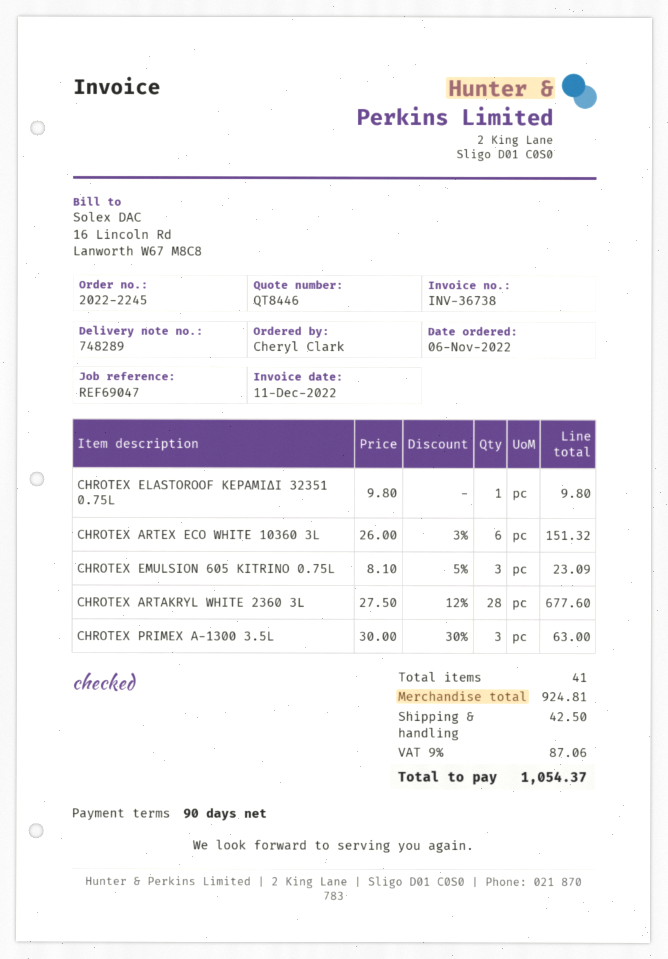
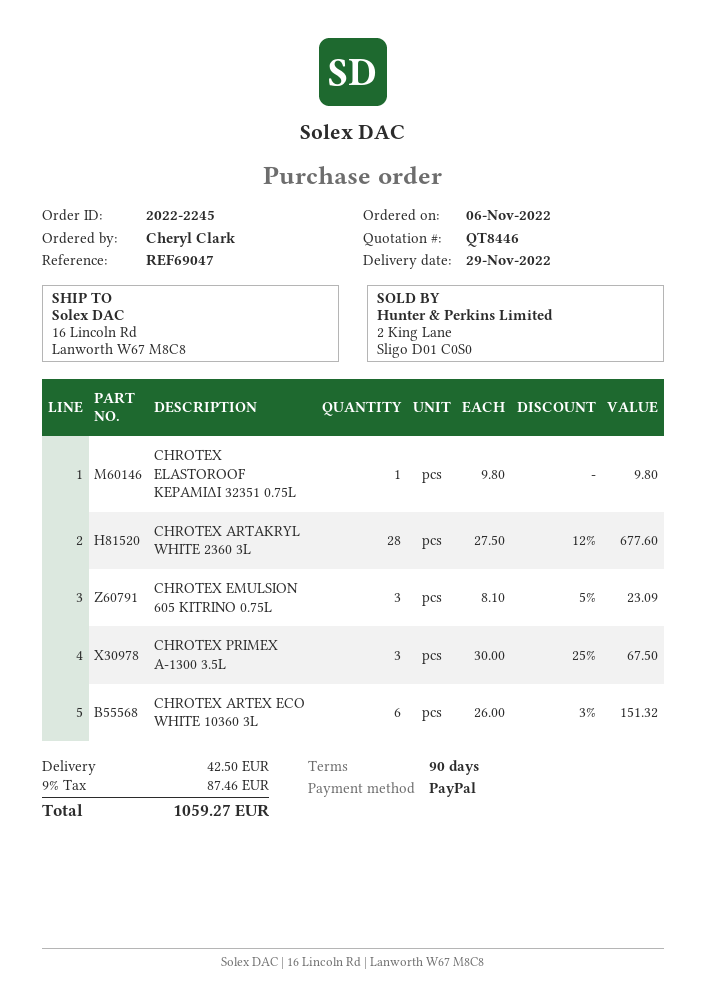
CHROTEX PRIMEX A-1300 3.5L: 3 x 30.00 - 30% = 63.00 -> 3 x 30.00 - 25% = 67.50
tax: 9% = 87.06 -> 9% = 87.46
total: 1054.37 -> 1059.27

